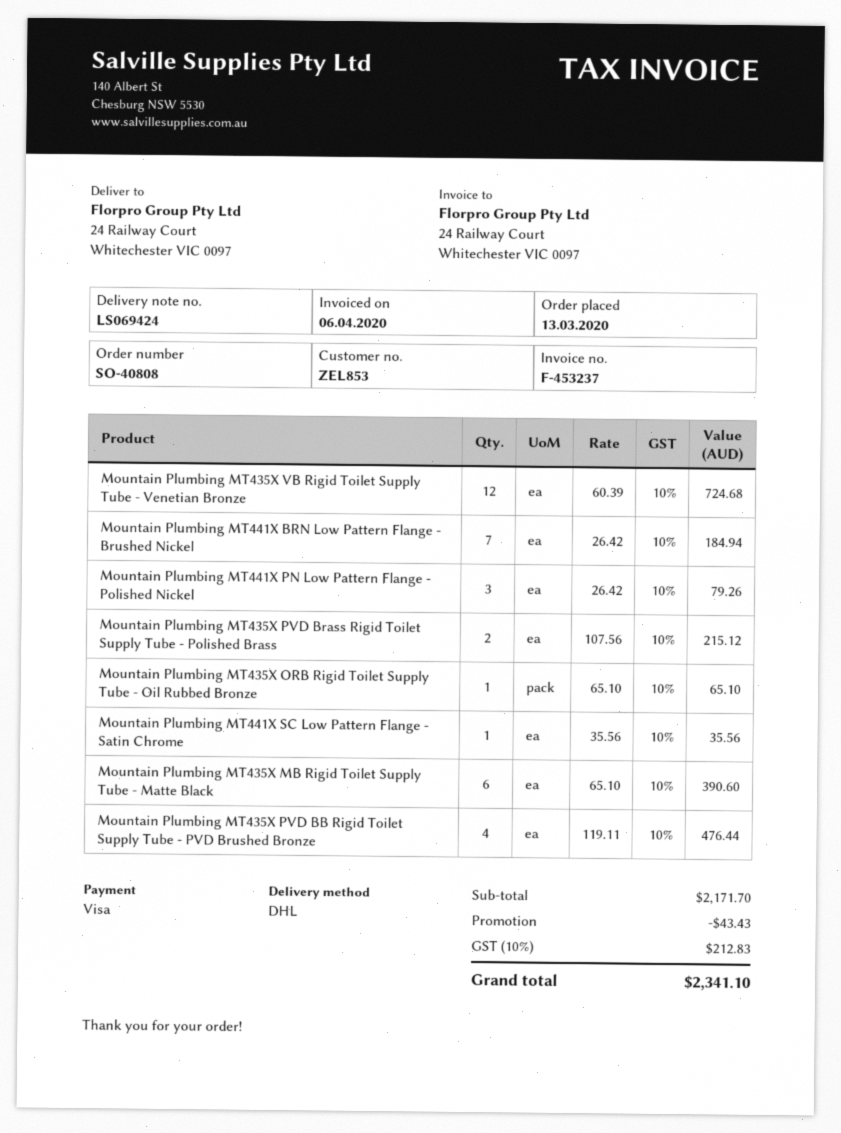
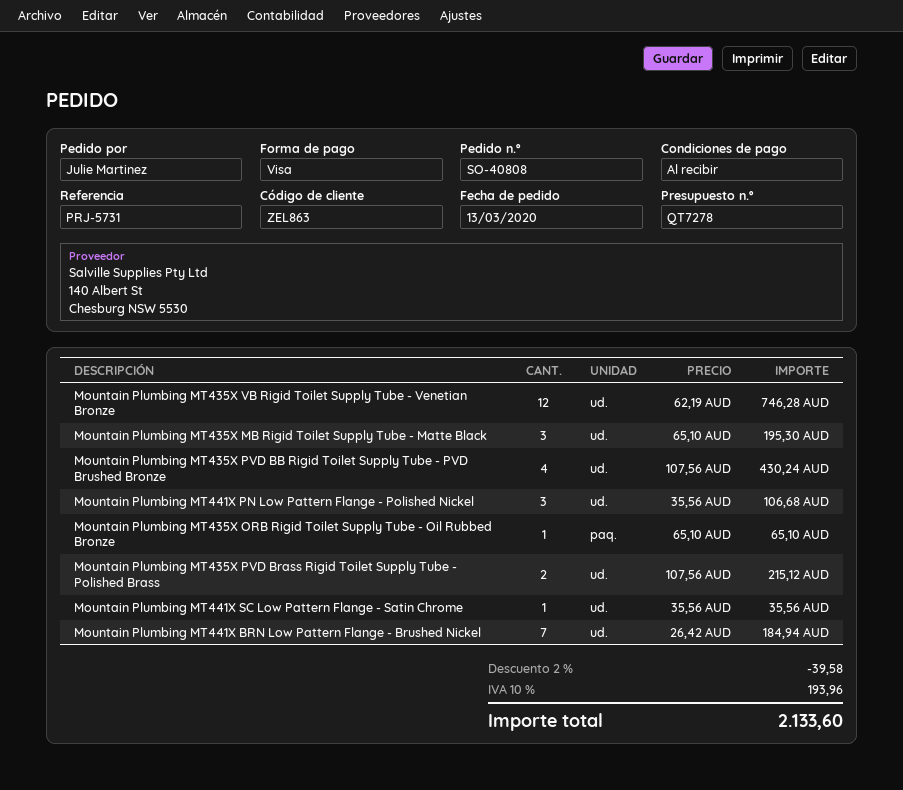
customer number: ZEL853 -> ZEL863
Mountain Plumbing MT435X VB Rigid Toilet Supply Tube - Venetian Bronze: 12 x 60.39 = 724.68 -> 12 x 62.19 = 746.28
Mountain Plumbing MT441X PN Low Pattern Flange - Polished Nickel: 3 x 26.42 = 79.26 -> 3 x 35.56 = 106.68
Mountain Plumbing MT435X MB Rigid Toilet Supply Tube - Matte Black: 6 x 65.10 = 390.60 -> 3 x 65.10 = 195.30
Mountain Plumbing MT435X PVD BB Rigid Toilet Supply Tube - PVD Brushed Bronze: 4 x 119.11 = 476.44 -> 4 x 107.56 = 430.24
discount: 43.43 -> 39.58
tax: 10% = 212.83 -> 10% = 193.96
total: 2341.10 -> 2133.60

